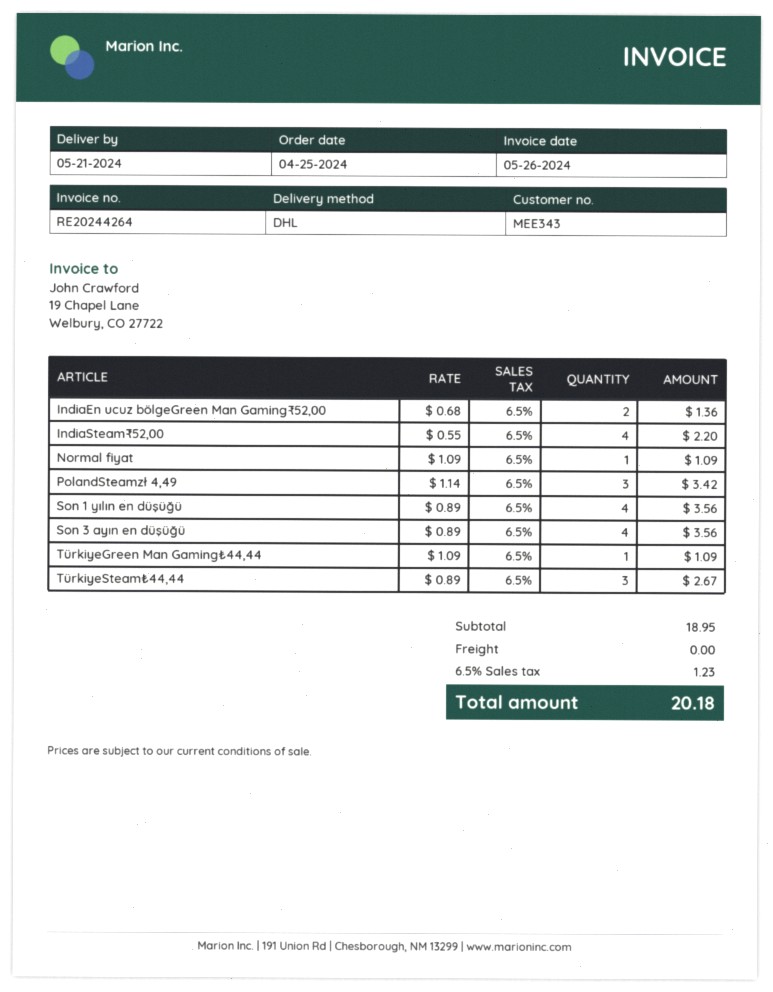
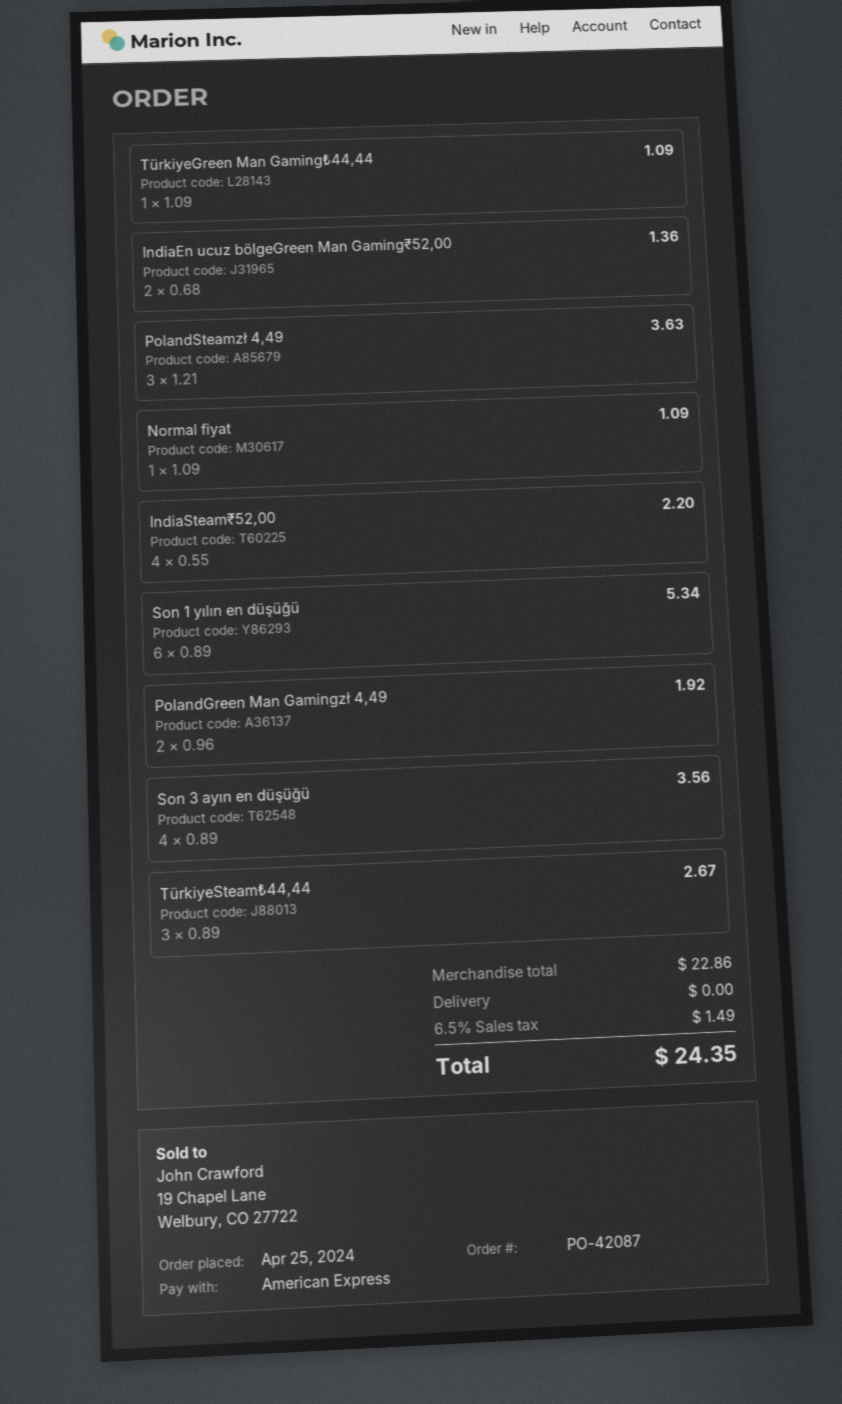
PolandSteamzł 4,49: 3 x 1.14 = 3.42 -> 3 x 1.21 = 3.63
Son 1 yılın en düşüğü: 4 x 0.89 = 3.56 -> 6 x 0.89 = 5.34
PolandGreen Man Gamingzł 4,49: none -> 2 x 0.96 = 1.92
subtotal: 18.95 -> 22.86
tax: 6.5% = 1.23 -> 6.5% = 1.49
total: 20.18 -> 24.35

